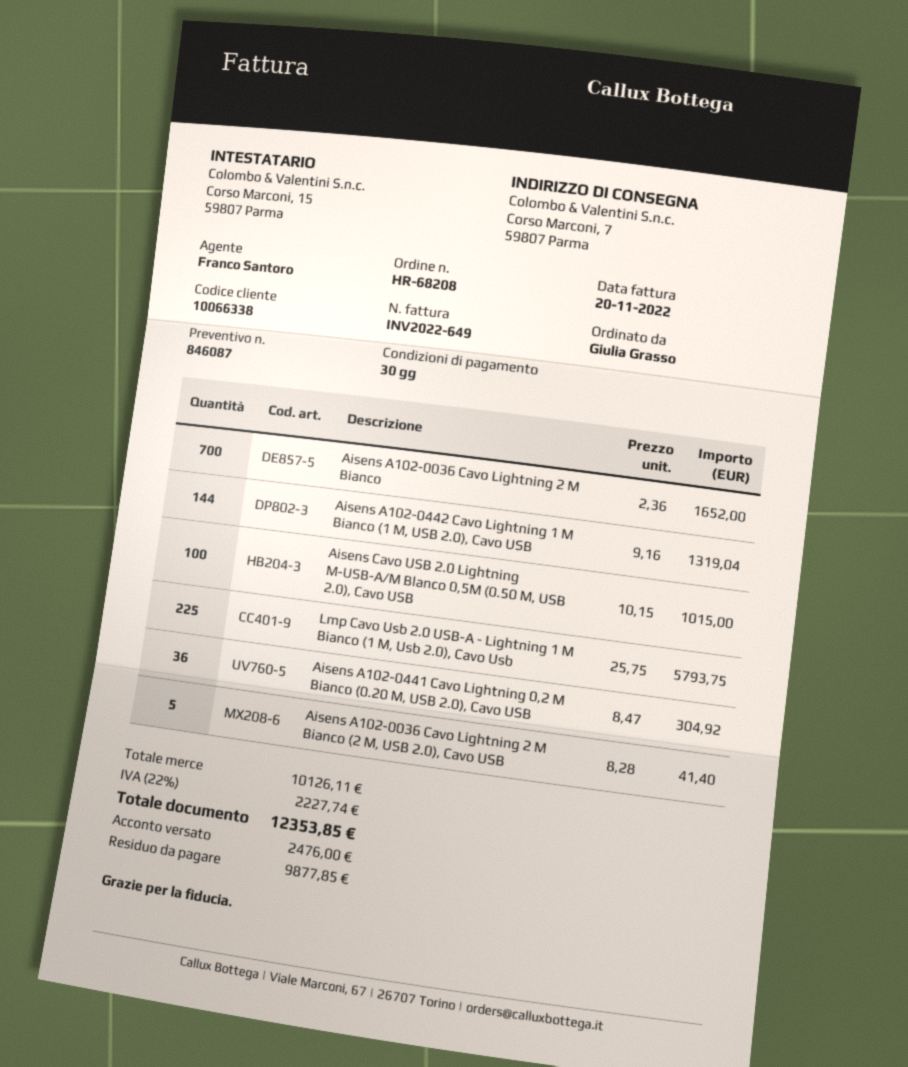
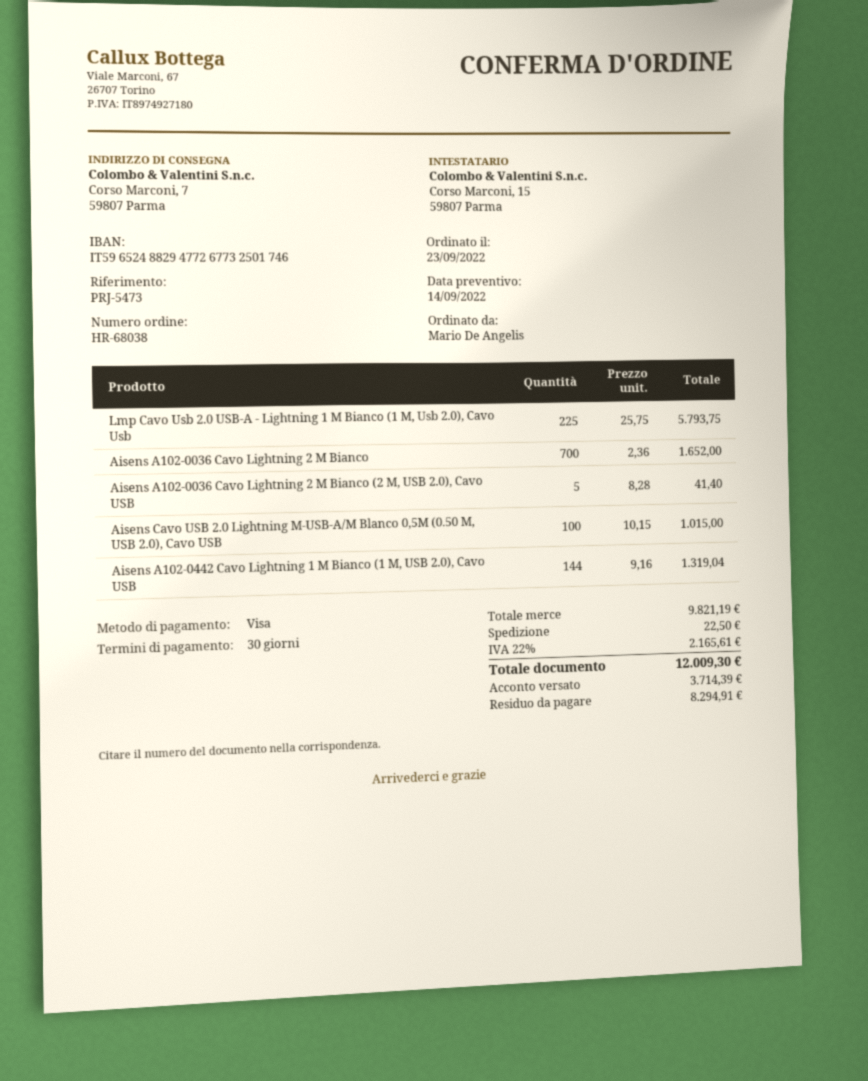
order number: HR-68208 -> HR-68038
ordered by: Giulia Grasso -> Mario De Angelis
Aisens A102-0441 Cavo Lightning 0,2 M Bianco (0.20 M, USB 2.0), Cavo USB: 36 x 8.47 = 304.92 -> none
subtotal: 10126.11 -> 9821.19
shipping: none -> 22.50
tax: 22% = 2227.74 -> 22% = 2165.61
total: 12353.85 -> 12009.30
deposit: 2476.00 -> 3714.39
balance: 9877.85 -> 8294.91

